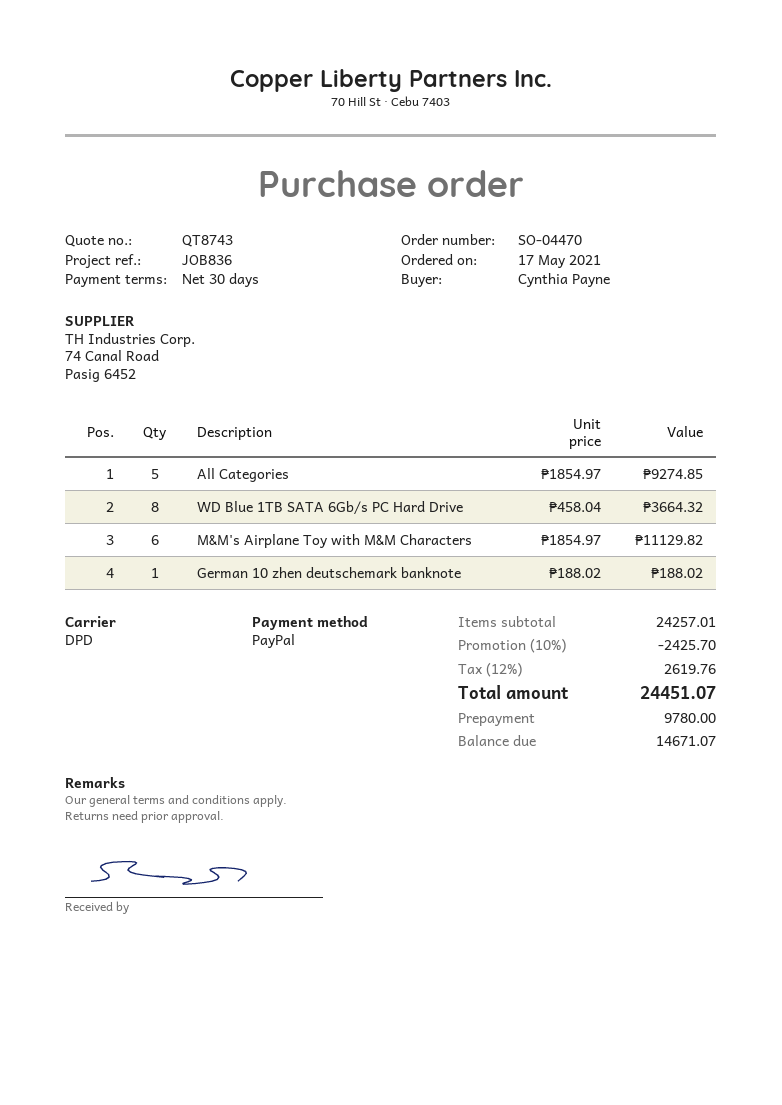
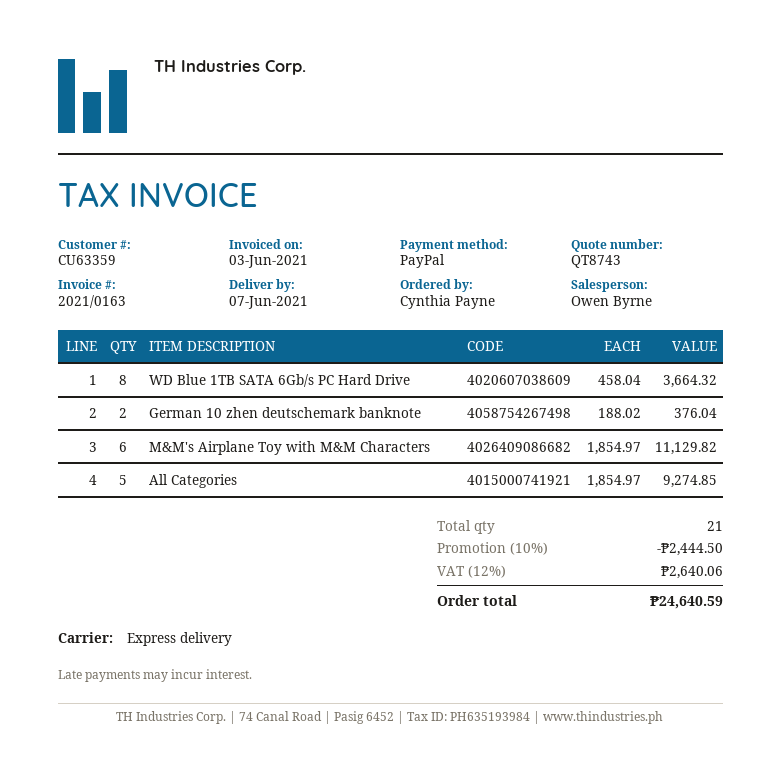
shipping method: DPD -> express
German 10 zhen deutschemark banknote: 1 x 188.02 = 188.02 -> 2 x 188.02 = 376.04
discount: 10% = 2425.70 -> 10% = 2444.50
tax: 12% = 2619.76 -> 12% = 2640.06
total: 24451.07 -> 24640.59

